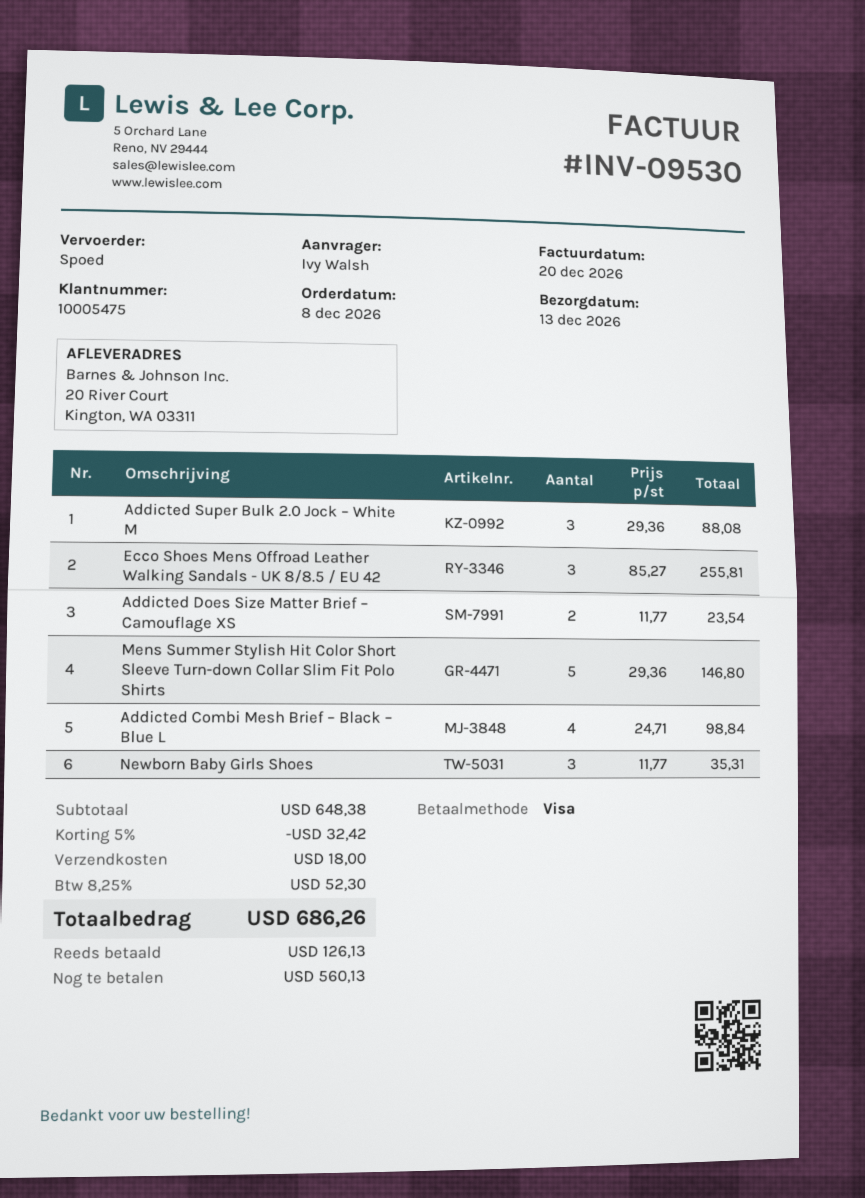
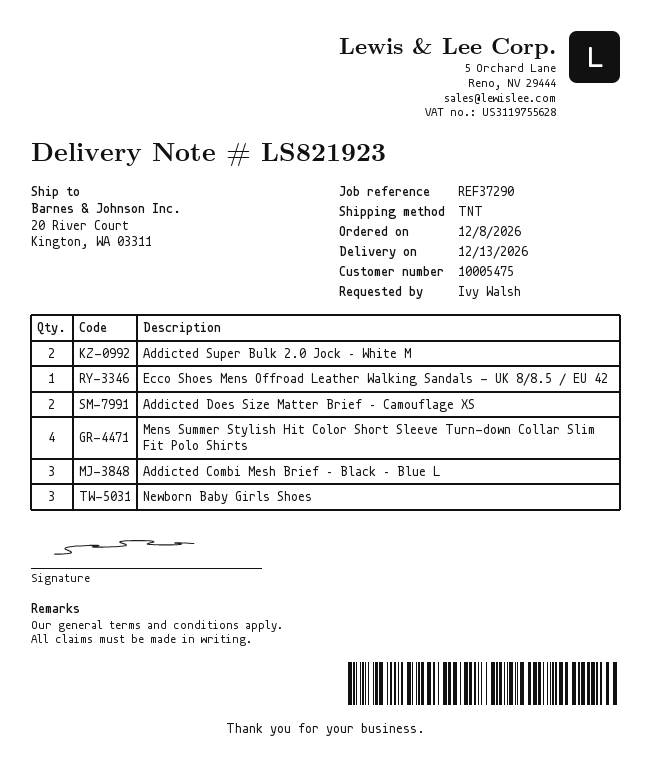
shipping method: express -> TNT
Addicted Super Bulk 2.0 Jock – White M: 3 -> 2
Ecco Shoes Mens Offroad Leather Walking Sandals - UK 8/8.5 / EU 42: 3 -> 1
Mens Summer Stylish Hit Color Short Sleeve Turn-down Collar Slim Fit Polo Shirts: 5 -> 4
Addicted Combi Mesh Brief – Black – Blue L: 4 -> 3

